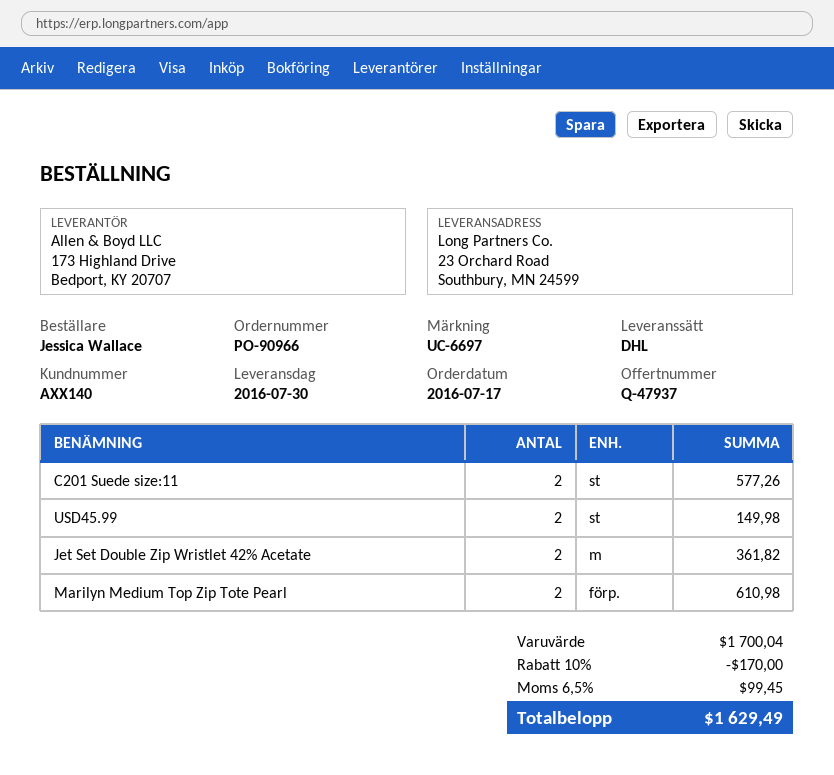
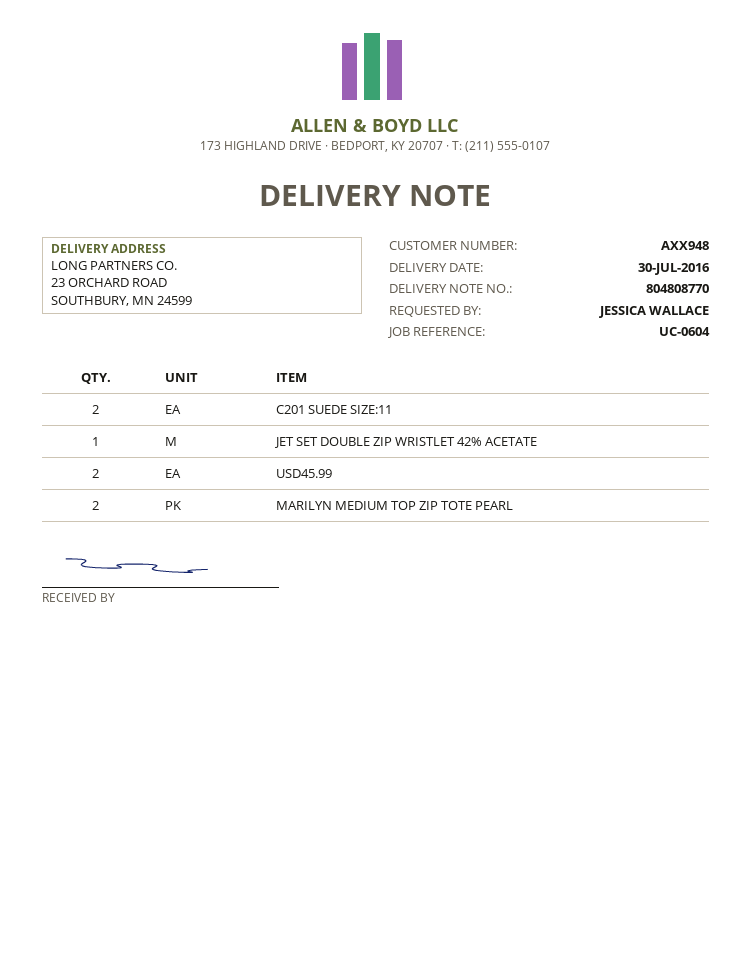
customer number: AXX140 -> AXX948
reference: UC-6697 -> UC-0604
Jet Set Double Zip Wristlet 42% Acetate: 2 -> 1

